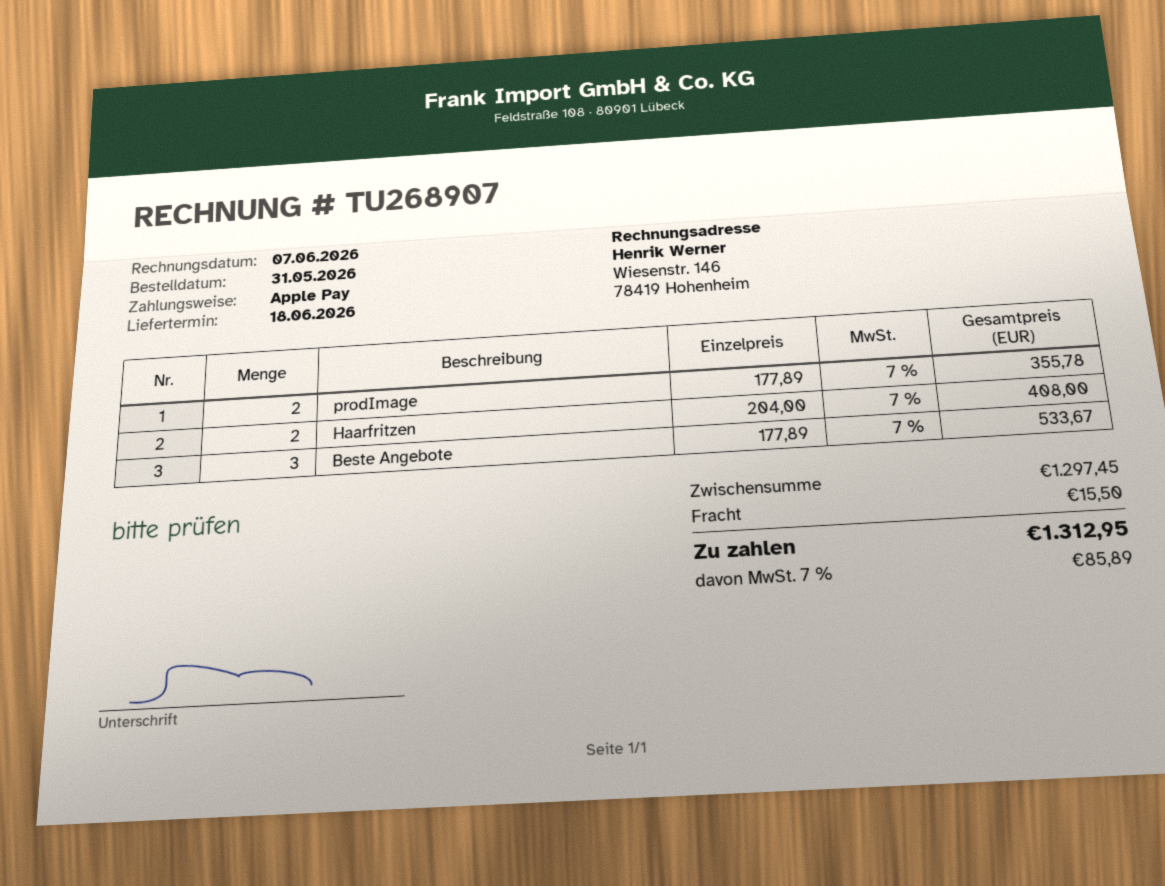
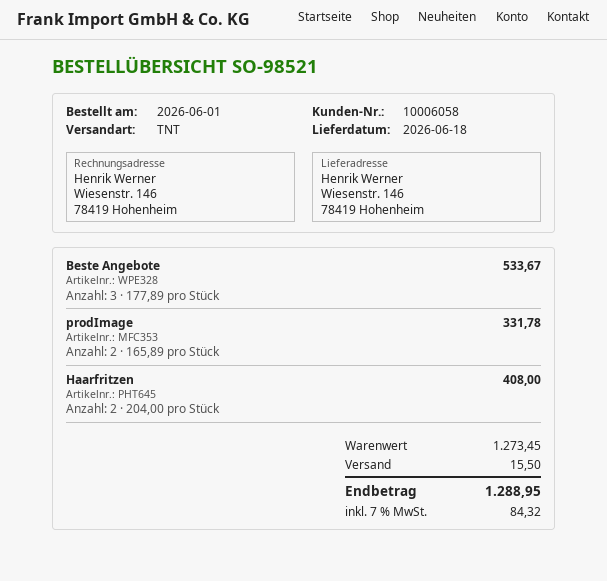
order date: 2026-05-31 -> 2026-06-01
prodImage: 2 x 177.89 = 355.78 -> 2 x 165.89 = 331.78
subtotal: 1297.45 -> 1273.45
tax: 7% = 85.89 -> 7% = 84.32
total: 1312.95 -> 1288.95

